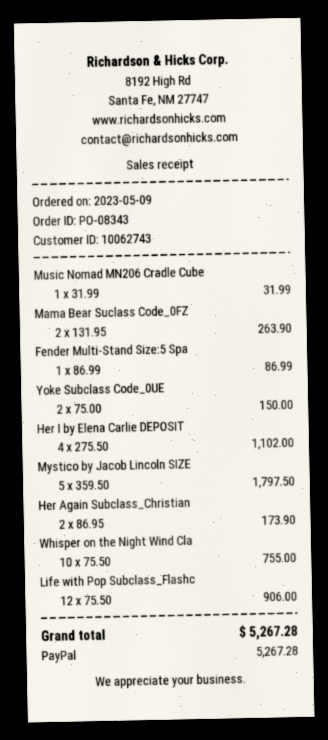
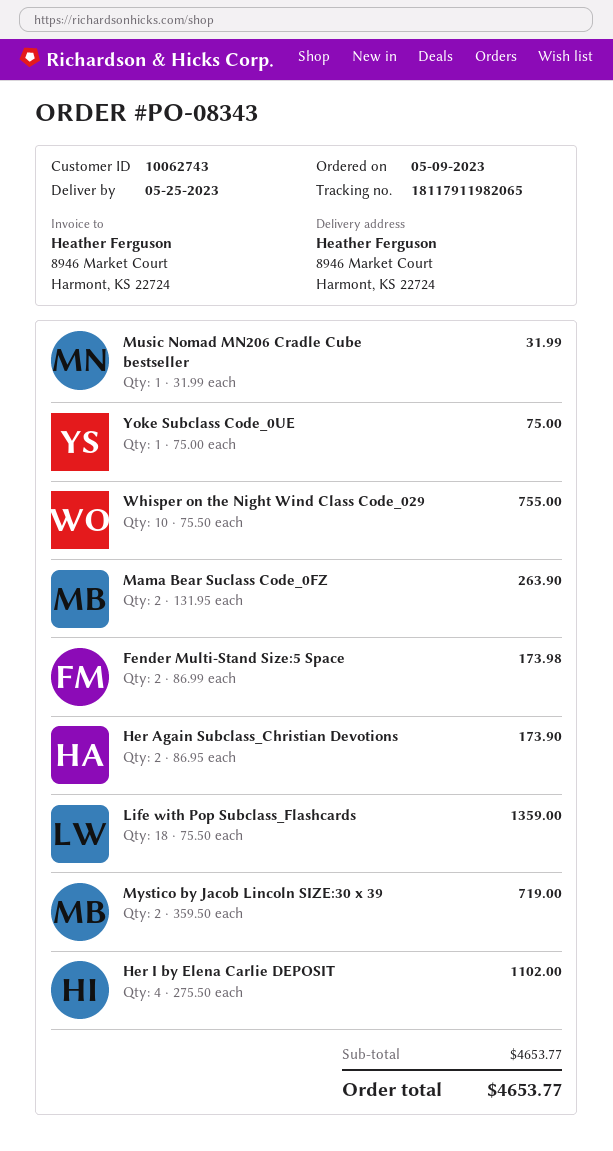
Fender Multi-Stand Size:5 Spa: 1 x 86.99 = 86.99 -> 2 x 86.99 = 173.98
Yoke Subclass Code_0UE: 2 x 75.00 = 150.00 -> 1 x 75.00 = 75.00
Mystico by Jacob Lincoln SIZE: 5 x 359.50 = 1797.50 -> 2 x 359.50 = 719.00
Life with Pop Subclass_Flashc: 12 x 75.50 = 906.00 -> 18 x 75.50 = 1359.00
total: 5267.28 -> 4653.77

